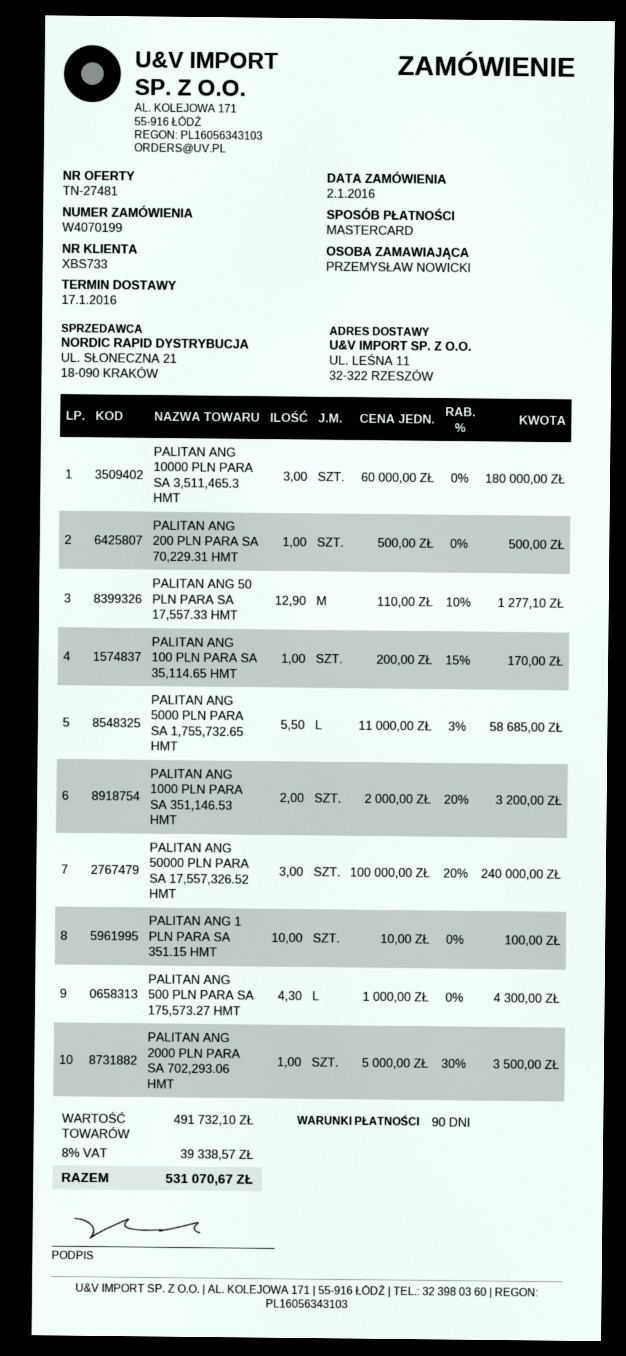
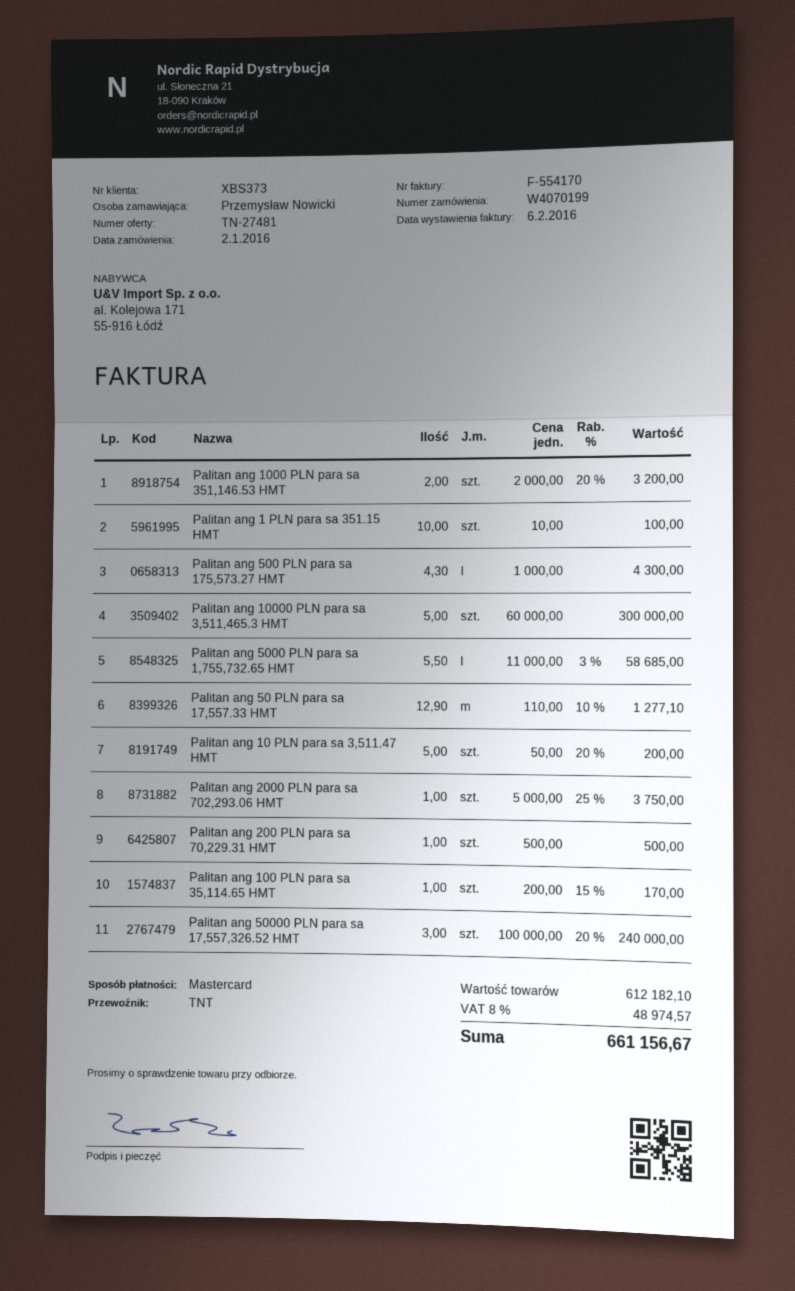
customer number: XBS733 -> XBS373
PALITAN ANG 10000 PLN PARA SA 3,511,465.3 HMT: 3 x 60000.00 = 180000.00 -> 5 x 60000.00 = 300000.00
PALITAN ANG 2000 PLN PARA SA 702,293.06 HMT: 1 x 5000.00 - 30% = 3500.00 -> 1 x 5000.00 - 25% = 3750.00
Palitan ang 10 PLN para sa 3,511.47 HMT: none -> 5 x 50.00 - 20% = 200.00
subtotal: 491732.10 -> 612182.10
tax: 8% = 39338.57 -> 8% = 48974.57
total: 531070.67 -> 661156.67

